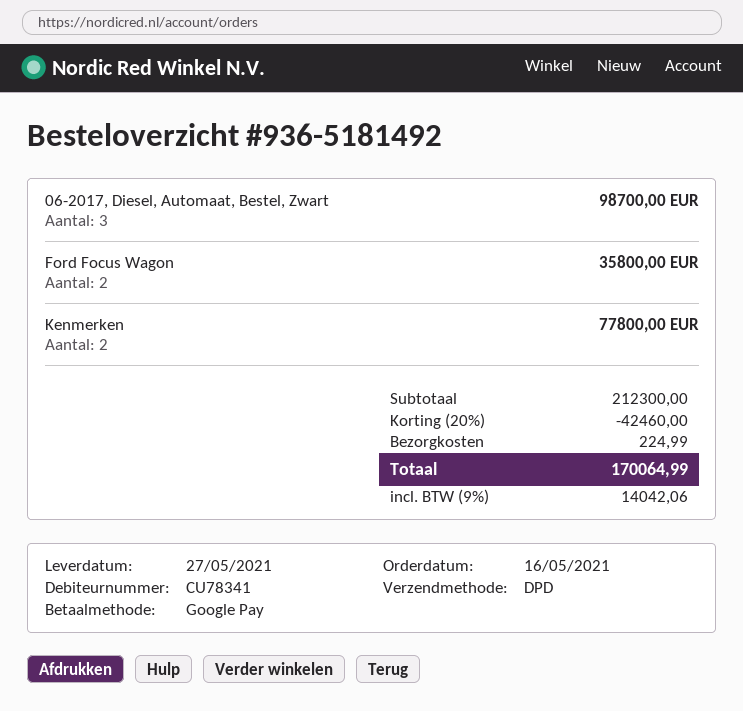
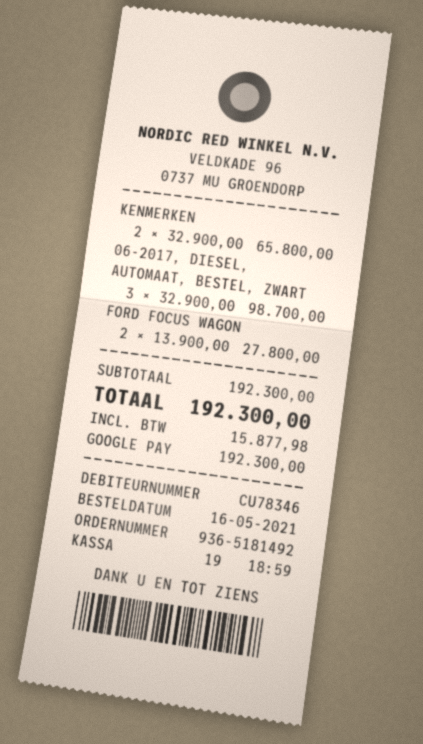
customer number: CU78341 -> CU78346
Ford Focus Wagon: 2 for 35800.00 -> 2 for 27800.00
Kenmerken: 2 for 77800.00 -> 2 for 65800.00
subtotal: 212300.00 -> 192300.00
discount: 20% = 42460.00 -> none
shipping: 224.99 -> none
tax: 14042.06 -> 15877.98
total: 170064.99 -> 192300.00

